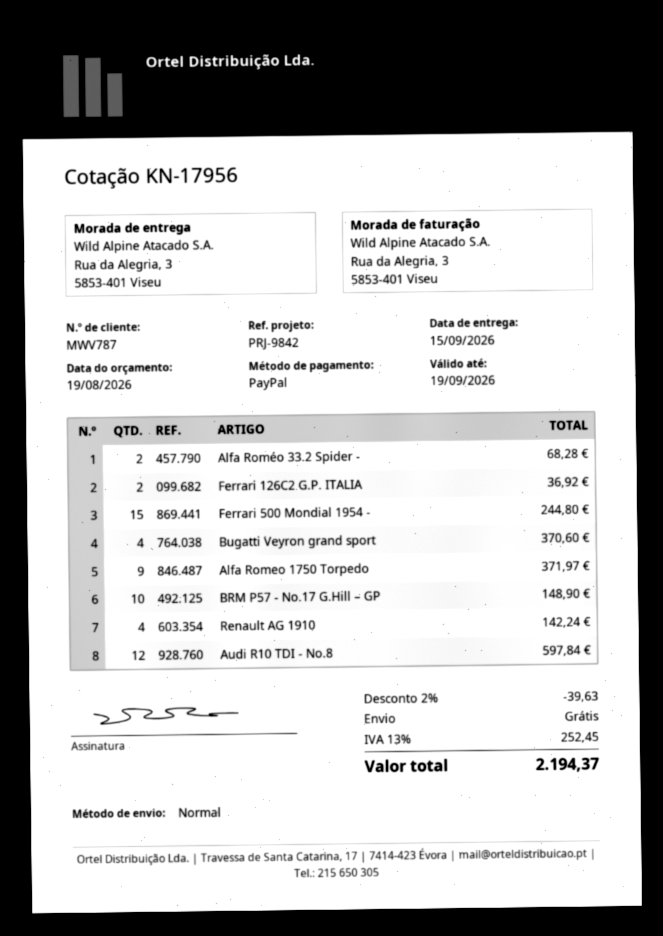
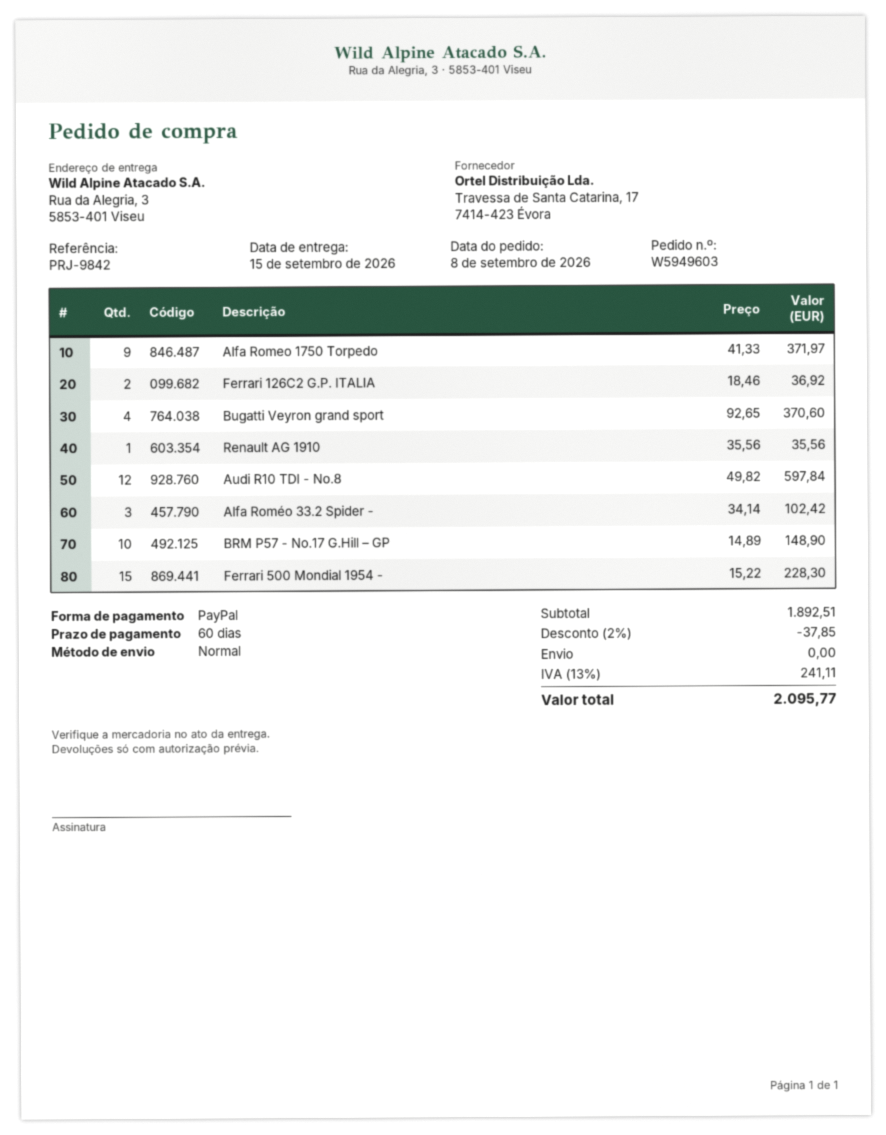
Alfa Roméo 33.2 Spider -: 2 for 68.28 -> 3 for 102.42
Ferrari 500 Mondial 1954 -: 15 for 244.80 -> 15 for 228.30
Renault AG 1910: 4 for 142.24 -> 1 for 35.56
discount: 2% = 39.63 -> 2% = 37.85
tax: 13% = 252.45 -> 13% = 241.11
total: 2194.37 -> 2095.77

